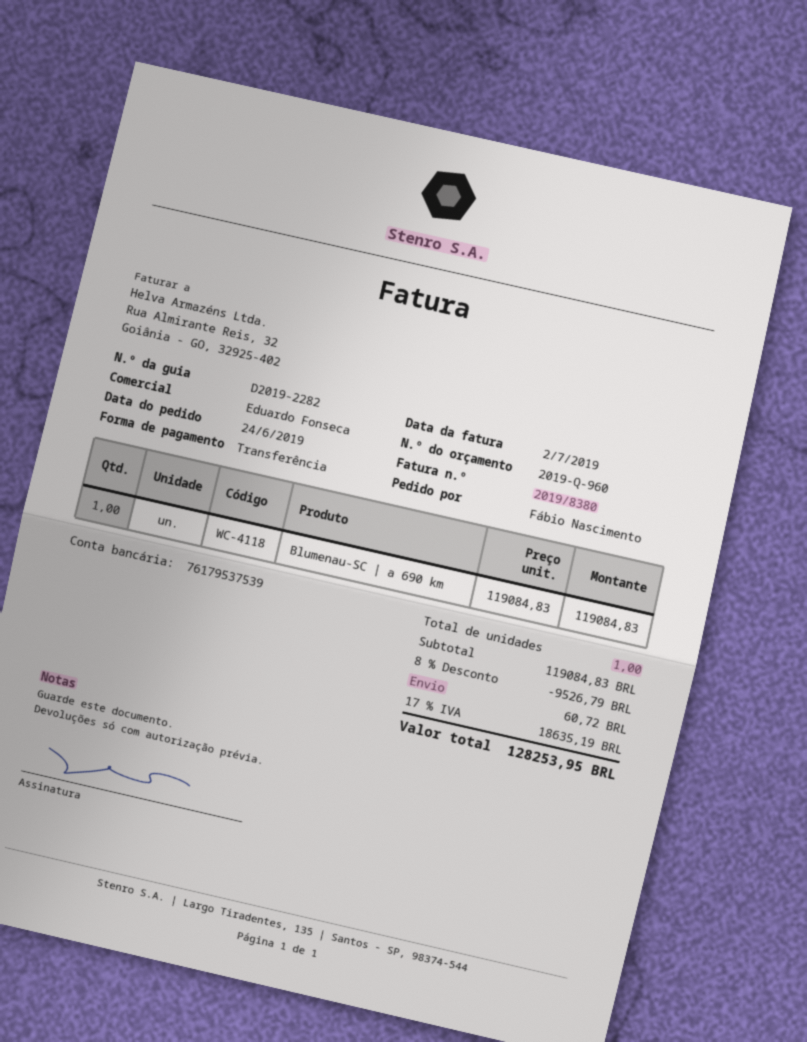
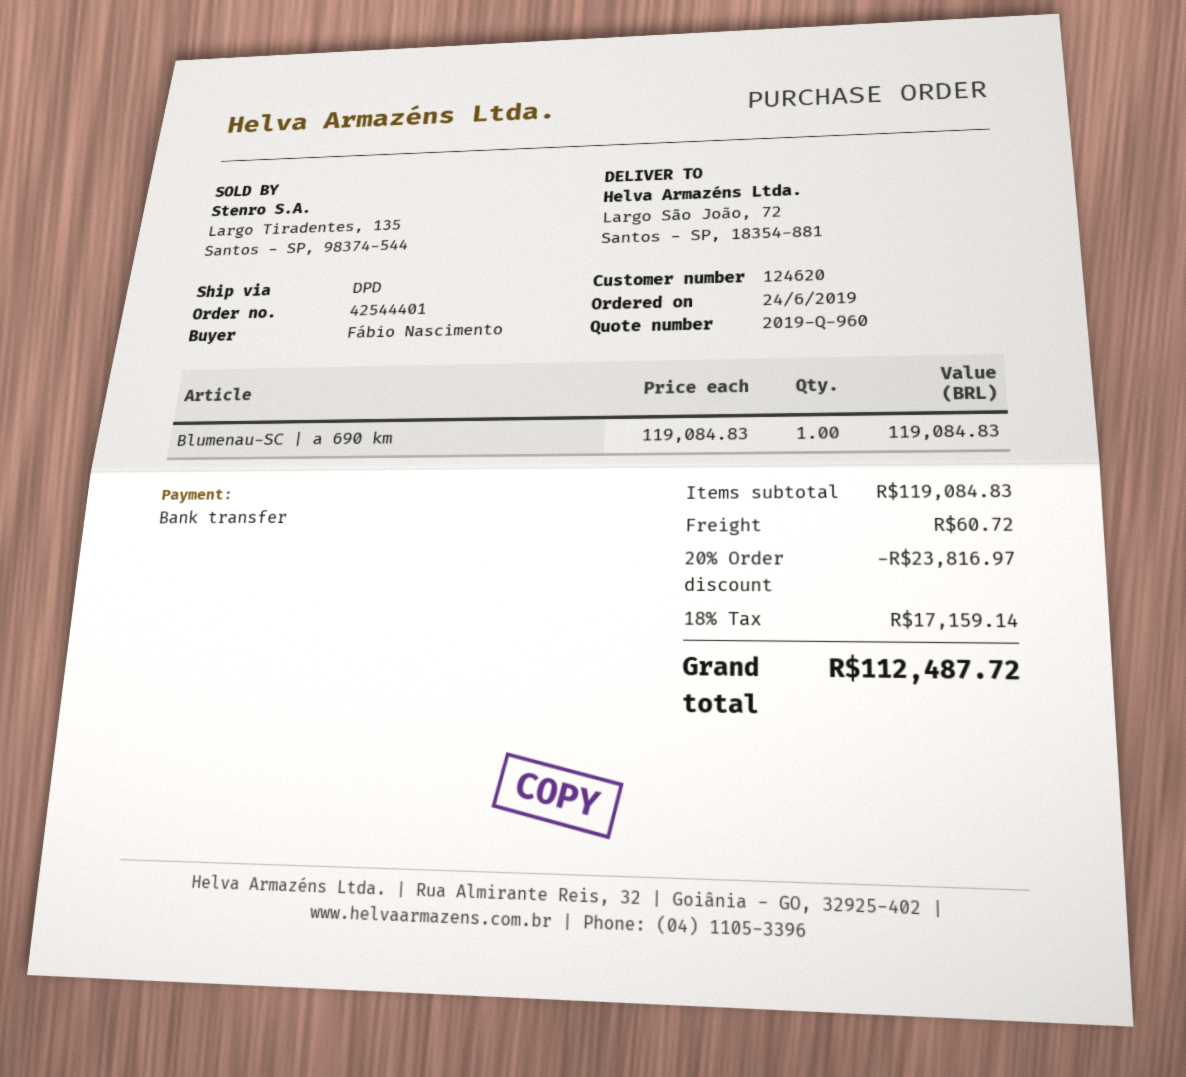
discount: 8% = 9526.79 -> 20% = 23816.97
tax: 17% = 18635.19 -> 18% = 17159.14
total: 128253.95 -> 112487.72

